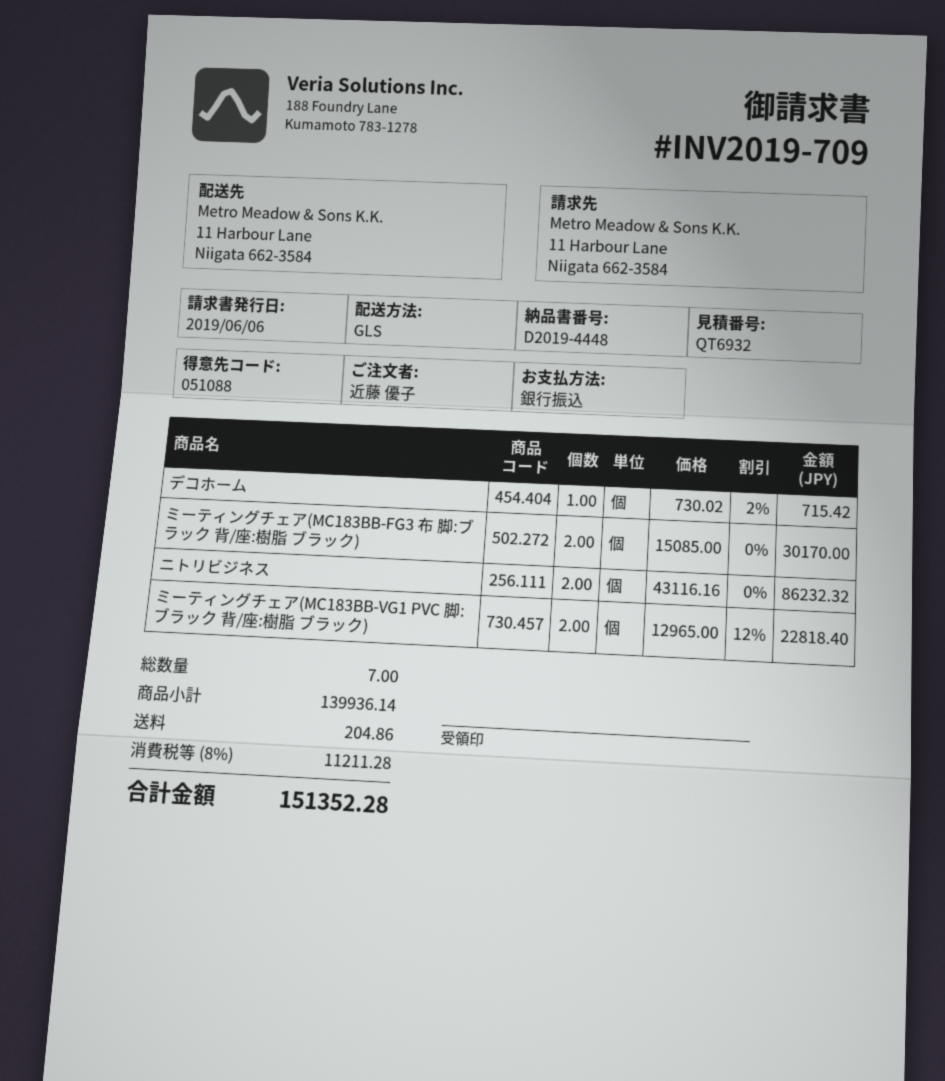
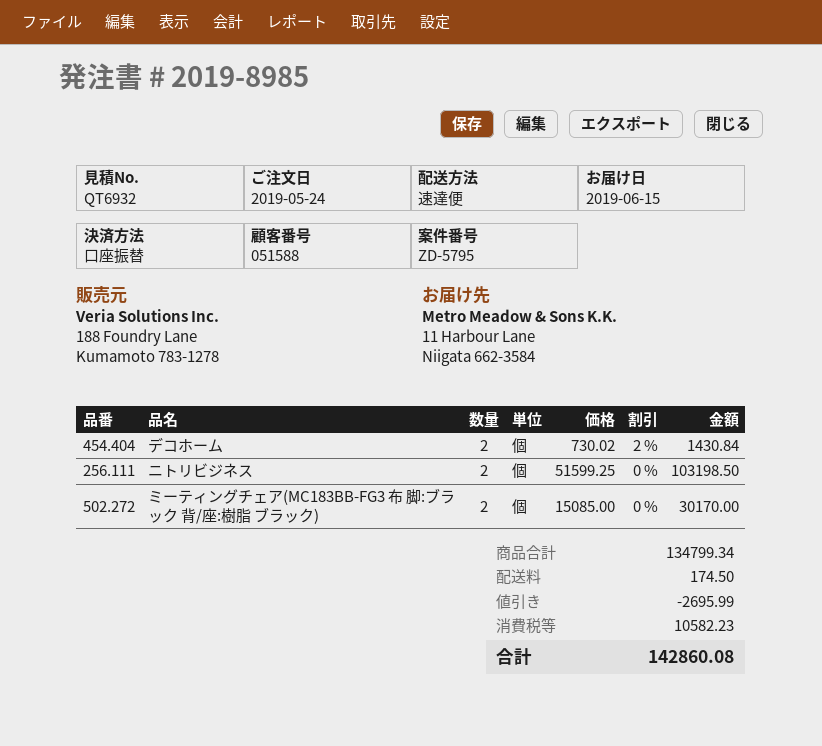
customer number: 051088 -> 051588
payment method: bank transfer -> direct debit
shipping method: GLS -> express
デコホーム: 1 x 730.02 - 2% = 715.42 -> 2 x 730.02 - 2% = 1430.84
ニトリビジネス: 2 x 43116.16 = 86232.32 -> 2 x 51599.25 = 103198.50
ミーティングチェア(MC183BB-VG1 PVC 脚:ブラック 背/座:樹脂 ブラック): 2 x 12965.00 - 12% = 22818.40 -> none
subtotal: 139936.14 -> 134799.34
discount: none -> 2695.99
shipping: 204.86 -> 174.50
tax: 11211.28 -> 10582.23
total: 151352.28 -> 142860.08

